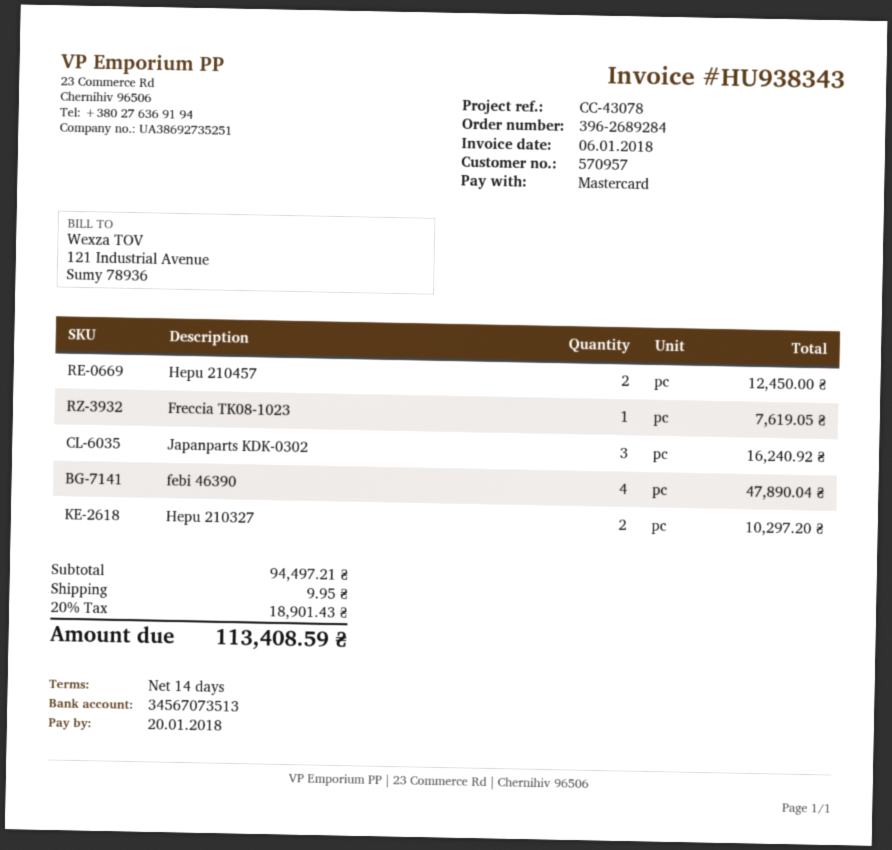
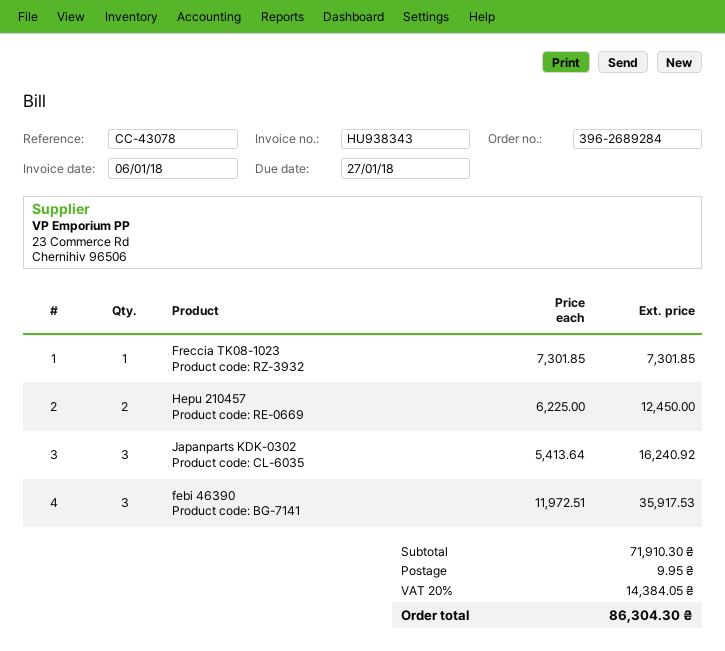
due date: 2018-01-20 -> 2018-01-27
Freccia TK08-1023: 1 for 7619.05 -> 1 for 7301.85
febi 46390: 4 for 47890.04 -> 3 for 35917.53
Hepu 210327: 2 for 10297.20 -> none
subtotal: 94497.21 -> 71910.30
tax: 20% = 18901.43 -> 20% = 14384.05
total: 113408.59 -> 86304.30

